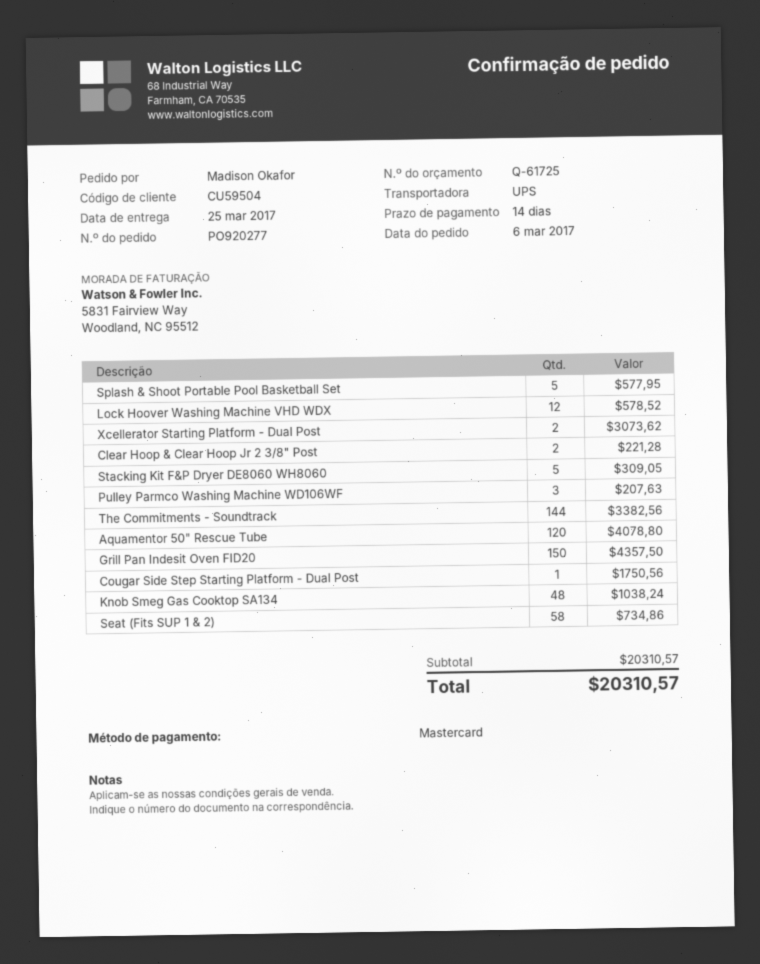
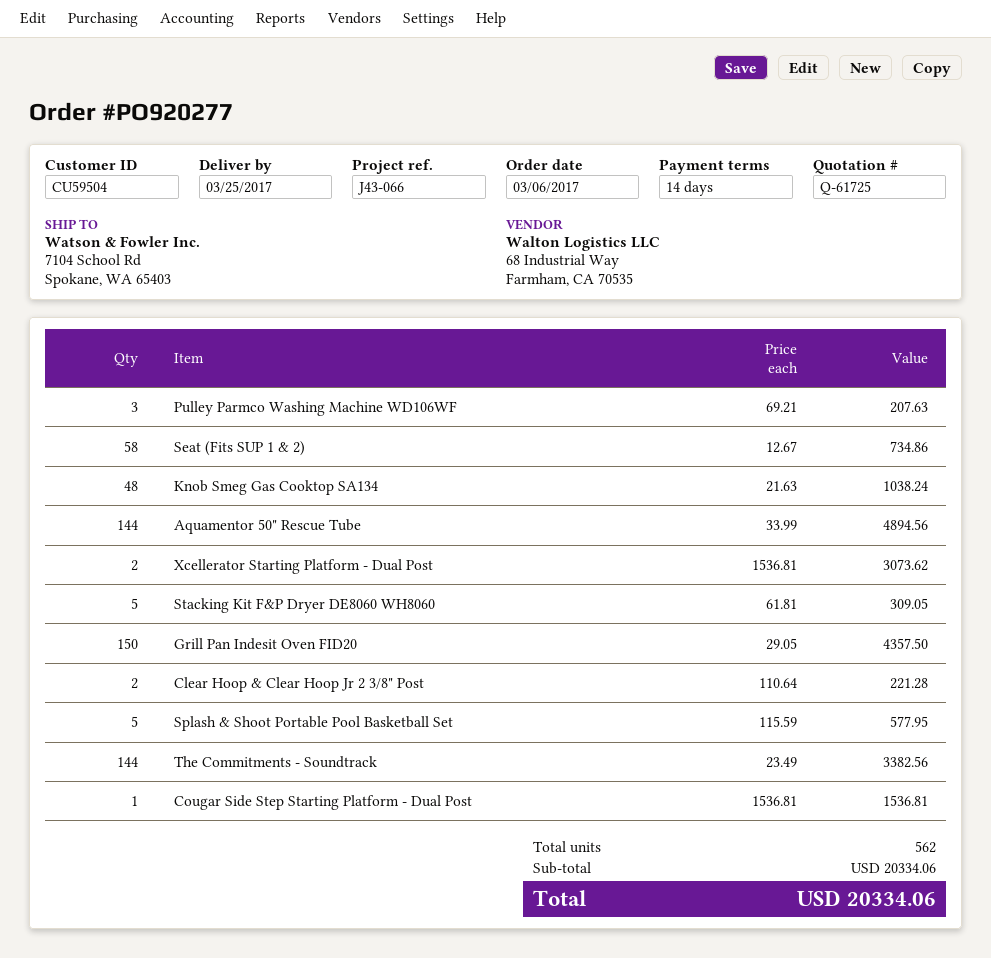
Lock Hoover Washing Machine VHD WDX: 12 for 578.52 -> none
Aquamentor 50" Rescue Tube: 120 for 4078.80 -> 144 for 4894.56
Cougar Side Step Starting Platform - Dual Post: 1 for 1750.56 -> 1 for 1536.81
subtotal: 20310.57 -> 20334.06
total: 20310.57 -> 20334.06

